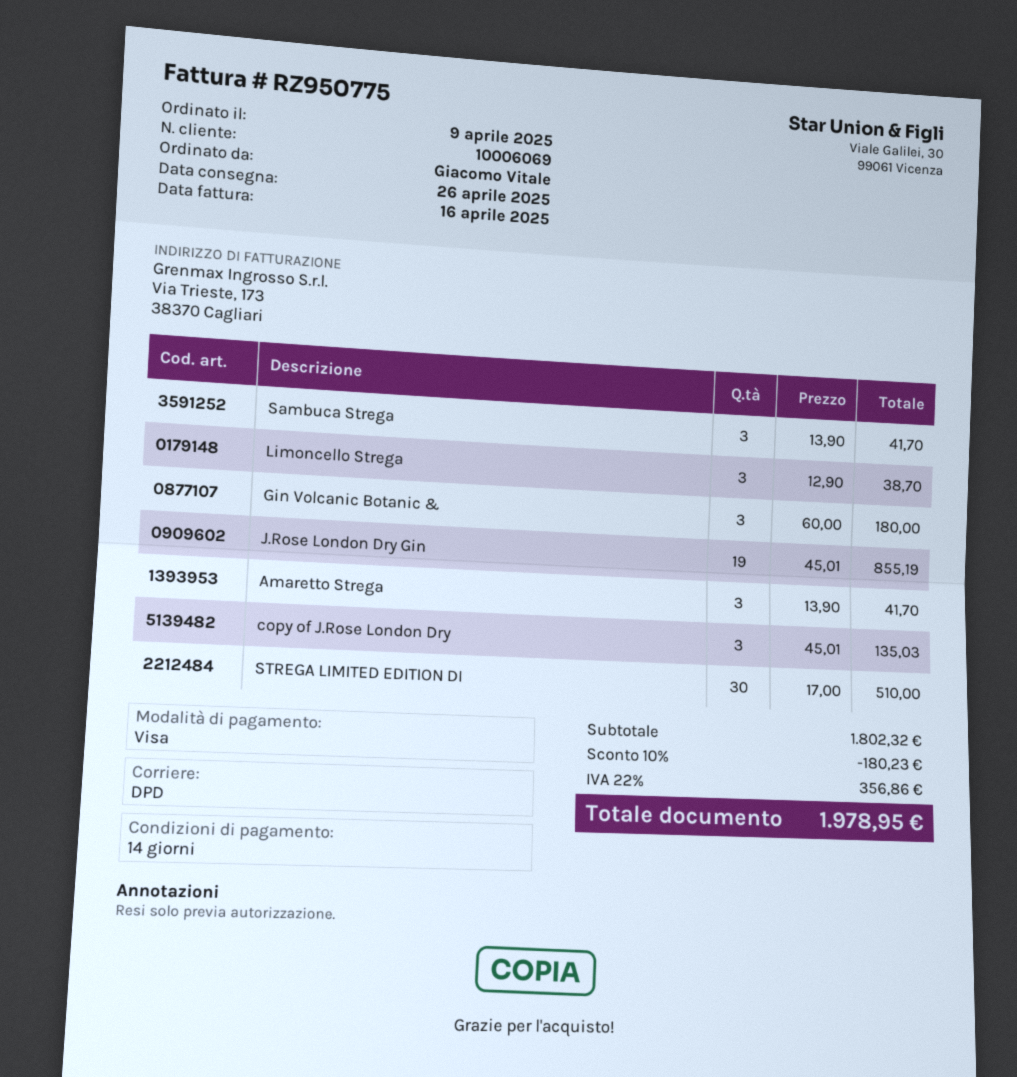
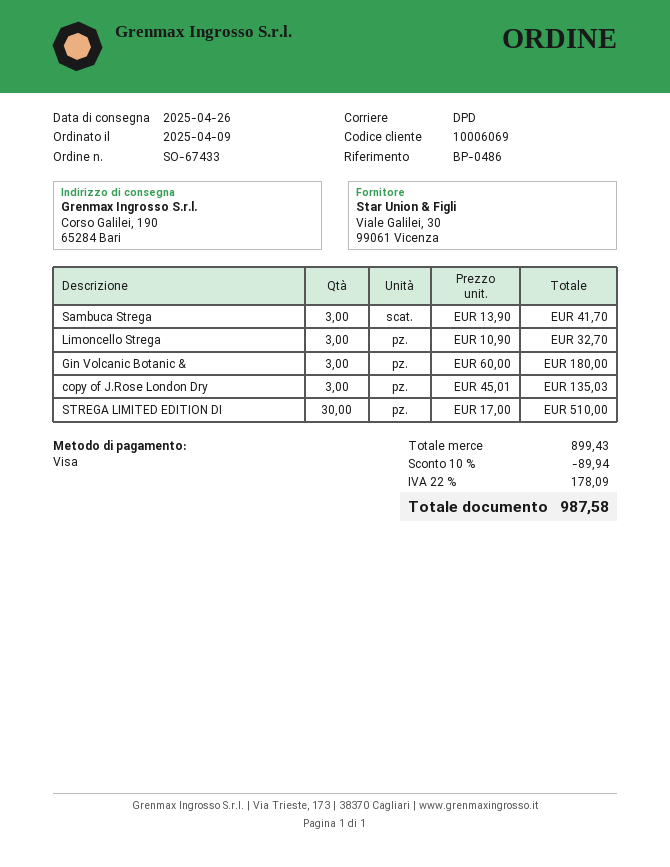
Limoncello Strega: 3 x 12.90 = 38.70 -> 3 x 10.90 = 32.70
J.Rose London Dry Gin: 19 x 45.01 = 855.19 -> none
Amaretto Strega: 3 x 13.90 = 41.70 -> none
subtotal: 1802.32 -> 899.43
discount: 10% = 180.23 -> 10% = 89.94
tax: 22% = 356.86 -> 22% = 178.09
total: 1978.95 -> 987.58

